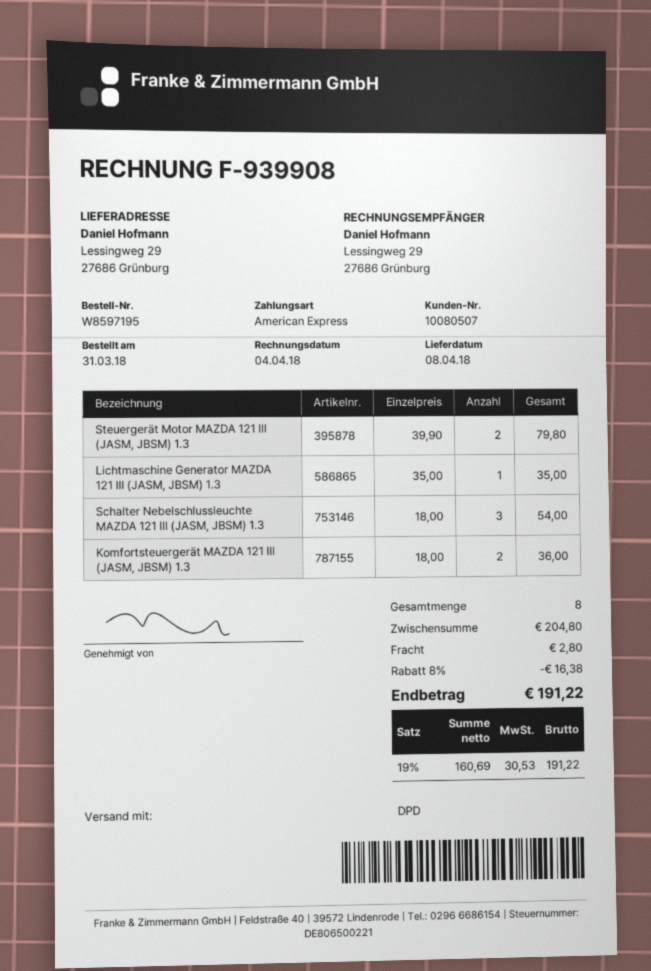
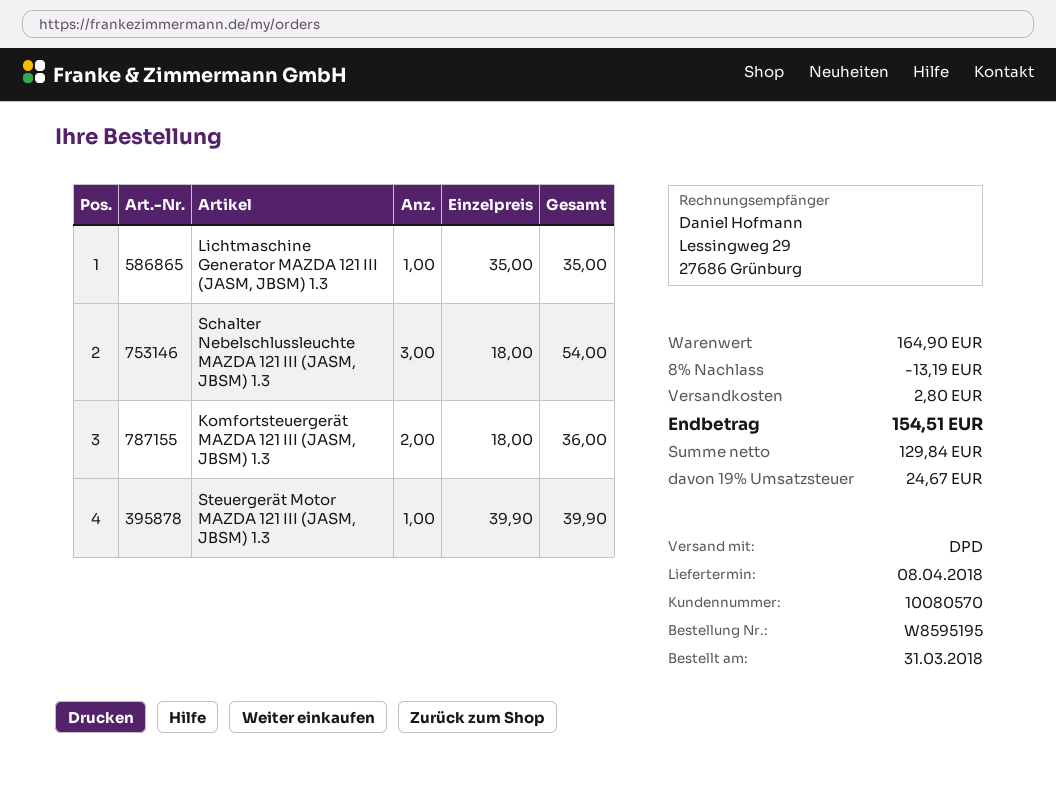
order number: W8597195 -> W8595195
customer number: 10080507 -> 10080570
Steuergerät Motor MAZDA 121 III (JASM, JBSM) 1.3: 2 x 39.90 = 79.80 -> 1 x 39.90 = 39.90
subtotal: 204.80 -> 164.90
discount: 8% = 16.38 -> 8% = 13.19
net: 160.69 -> 129.84
tax: 19% = 30.53 -> 19% = 24.67
total: 191.22 -> 154.51

